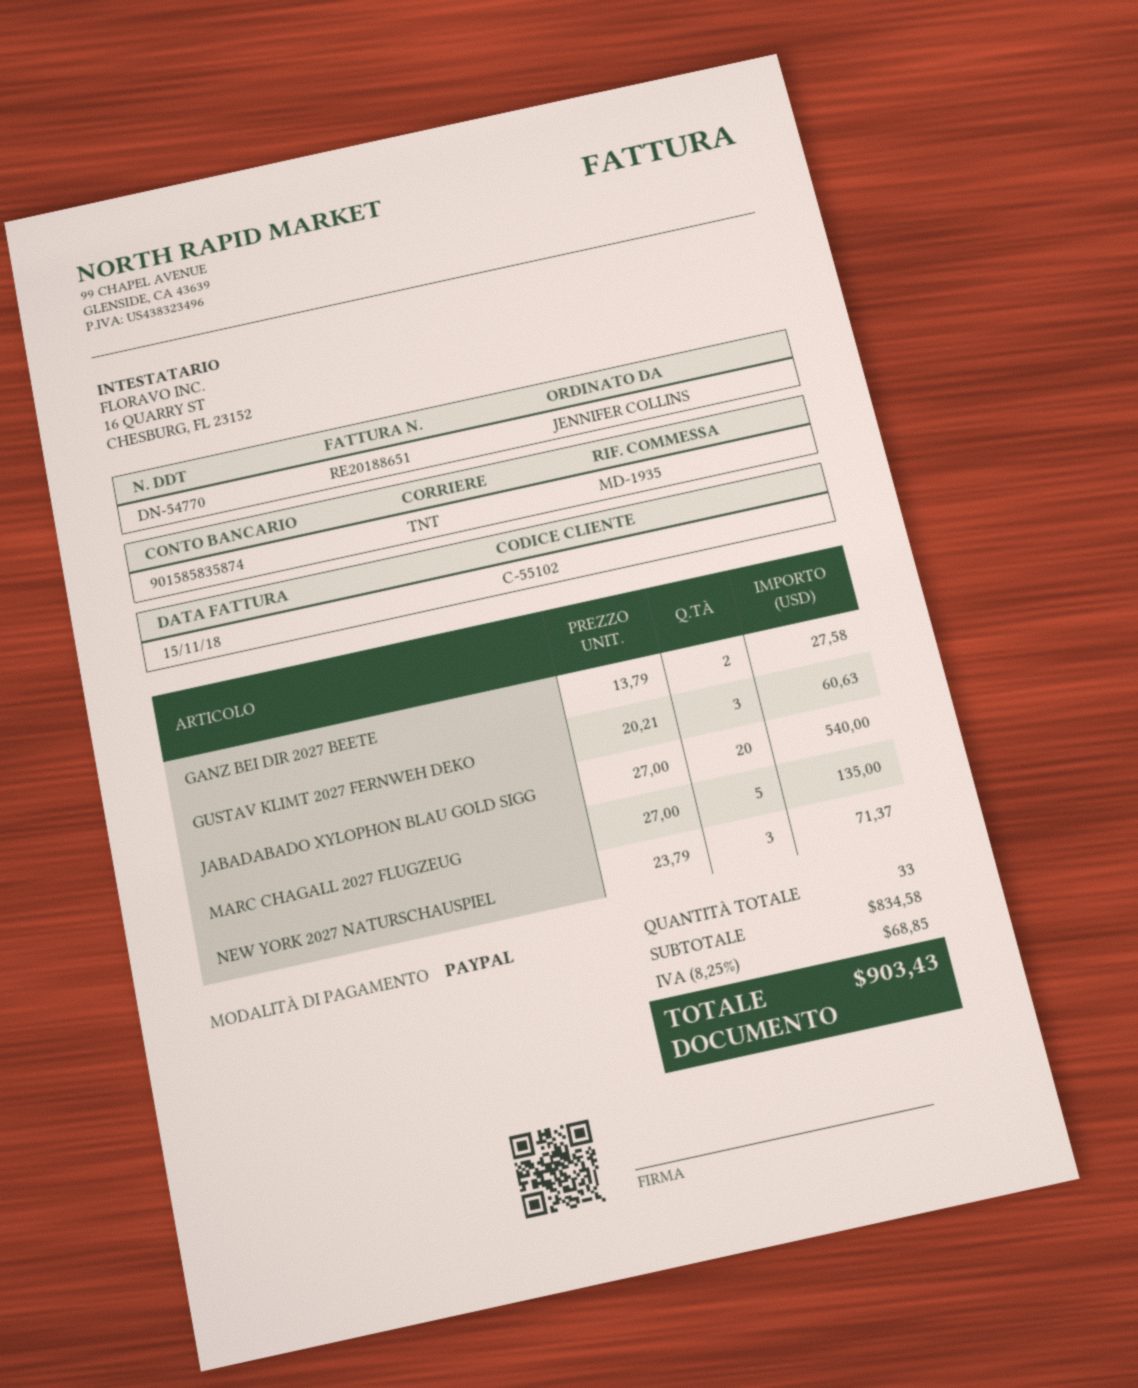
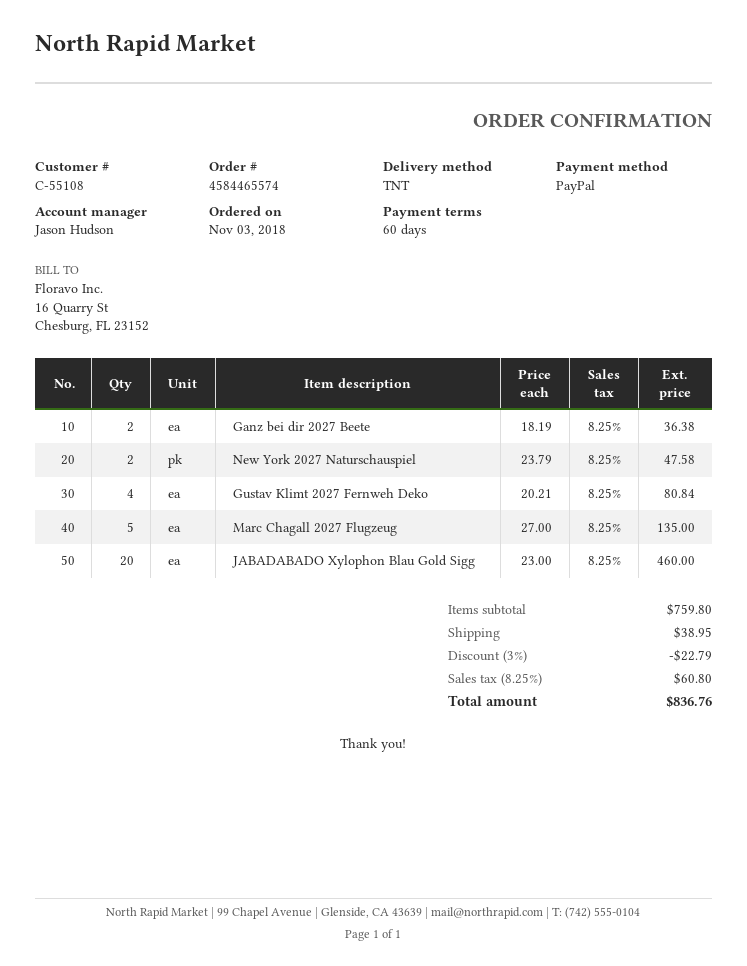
customer number: C-55102 -> C-55108
GANZ BEI DIR 2027 BEETE: 2 x 13.79 = 27.58 -> 2 x 18.19 = 36.38
GUSTAV KLIMT 2027 FERNWEH DEKO: 3 x 20.21 = 60.63 -> 4 x 20.21 = 80.84
JABADABADO XYLOPHON BLAU GOLD SIGG: 20 x 27.00 = 540.00 -> 20 x 23.00 = 460.00
NEW YORK 2027 NATURSCHAUSPIEL: 3 x 23.79 = 71.37 -> 2 x 23.79 = 47.58
subtotal: 834.58 -> 759.80
discount: none -> 3% = 22.79
shipping: none -> 38.95
tax: 8.25% = 68.85 -> 8.25% = 60.80
total: 903.43 -> 836.76

